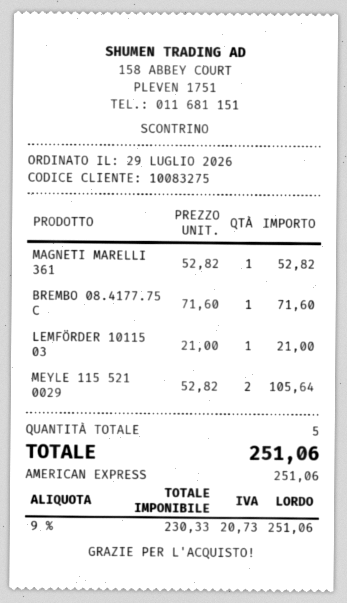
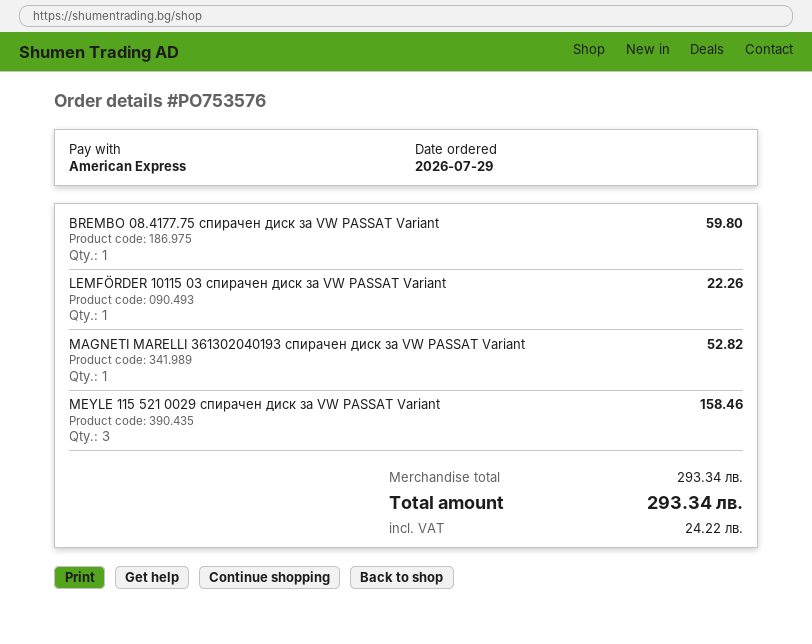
BREMBO 08.4177.75 С: 1 for 71.60 -> 1 for 59.80
LEMFÖRDER 10115 03: 1 for 21.00 -> 1 for 22.26
MEYLE 115 521 0029: 2 for 105.64 -> 3 for 158.46
tax: 20.73 -> 24.22
total: 251.06 -> 293.34

